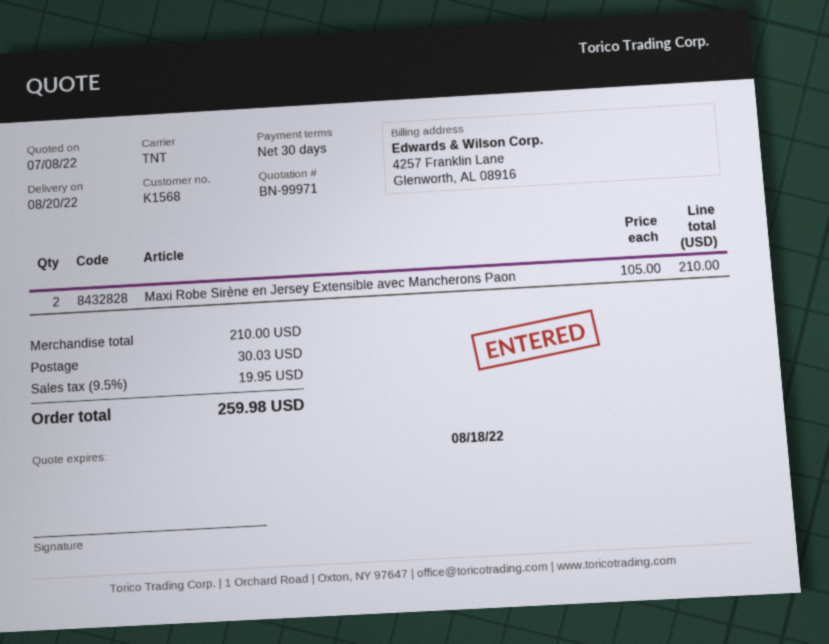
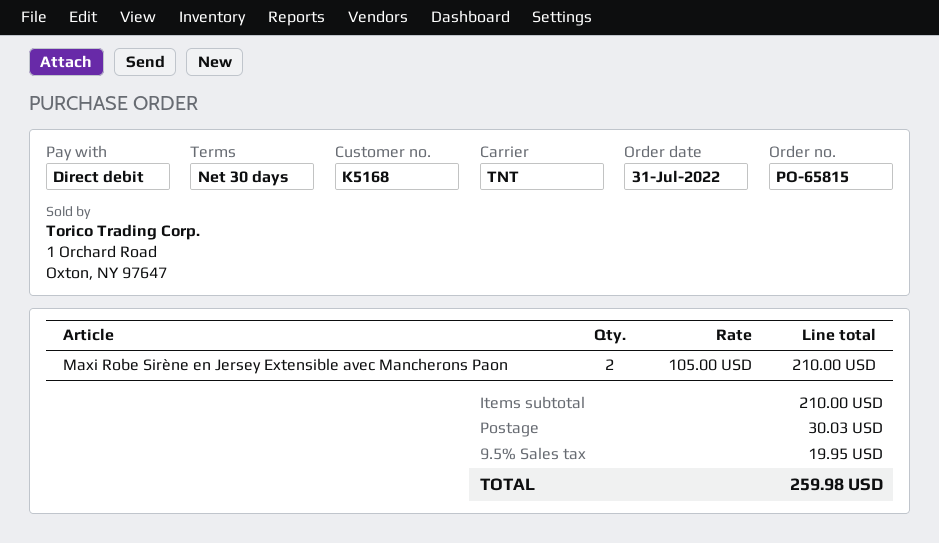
customer number: K1568 -> K5168

